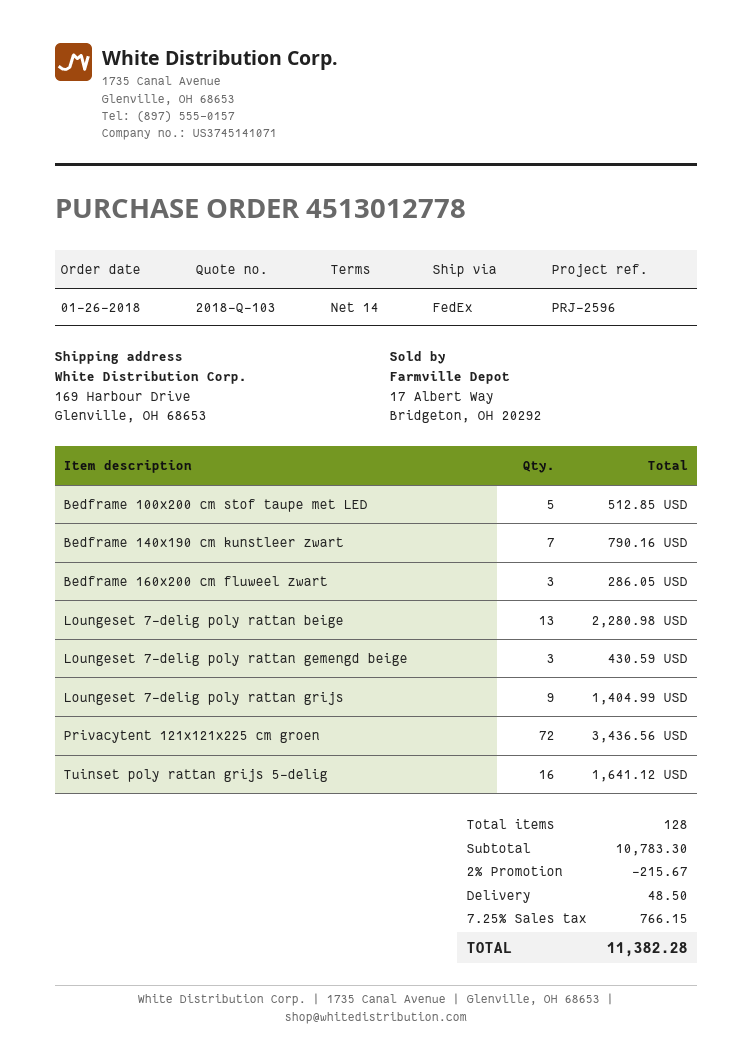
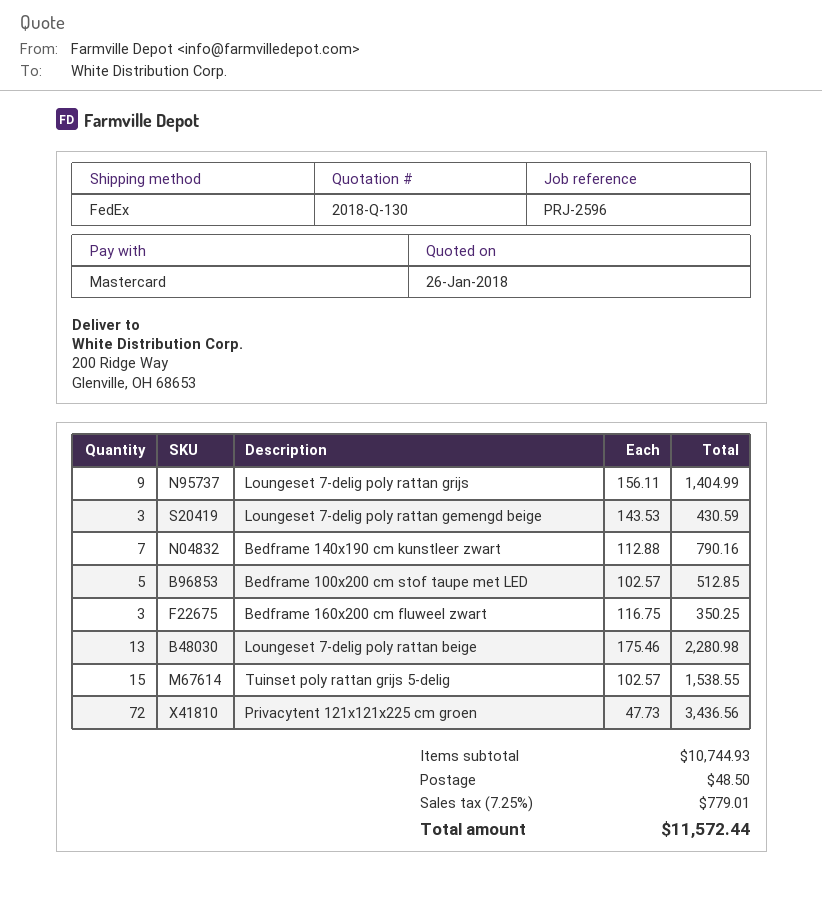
quote number: 2018-Q-103 -> 2018-Q-130
ship to: 169 Harbour Drive, Glenville, OH 68653 -> 200 Ridge Way, Glenville, OH 68653
Bedframe 160x200 cm fluweel zwart: 3 for 286.05 -> 3 for 350.25
Tuinset poly rattan grijs 5-delig: 16 for 1641.12 -> 15 for 1538.55
subtotal: 10783.30 -> 10744.93
discount: 2% = 215.67 -> none
tax: 7.25% = 766.15 -> 7.25% = 779.01
total: 11382.28 -> 11572.44

